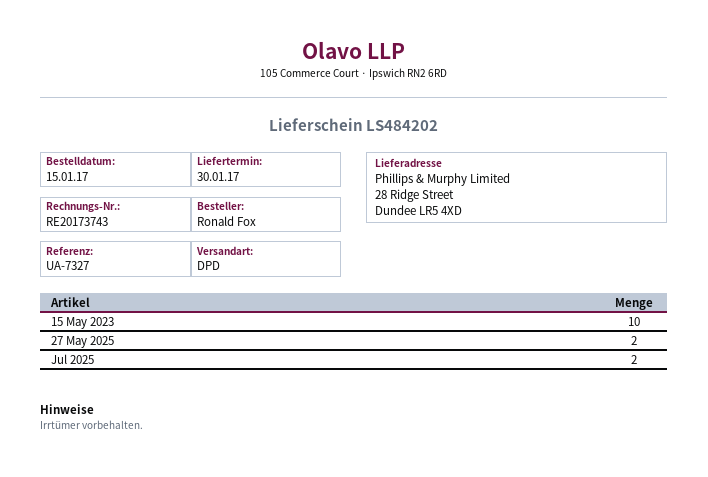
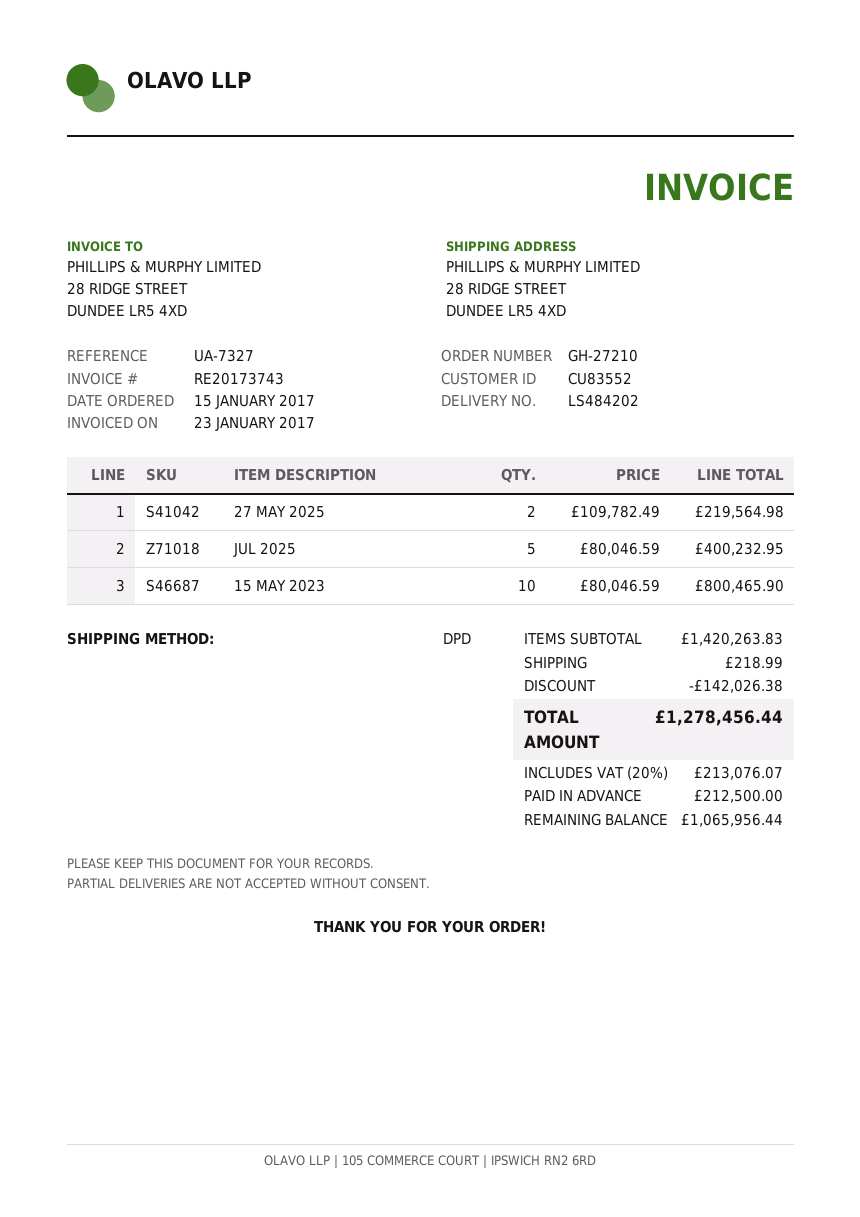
Jul 2025: 2 -> 5

